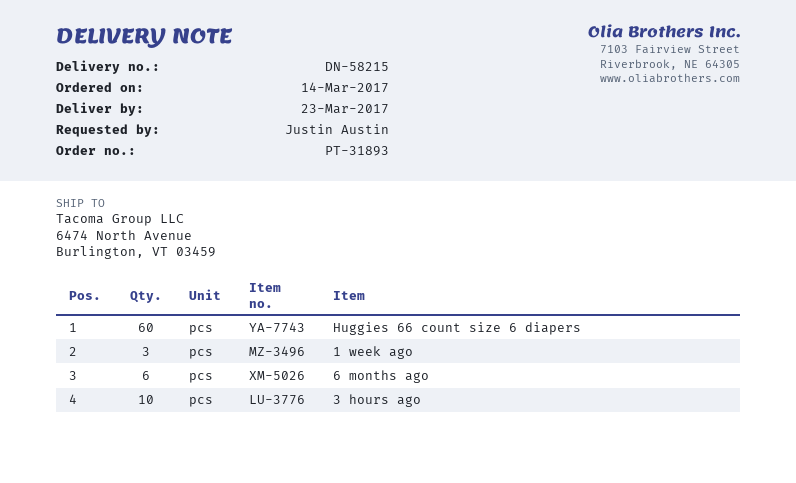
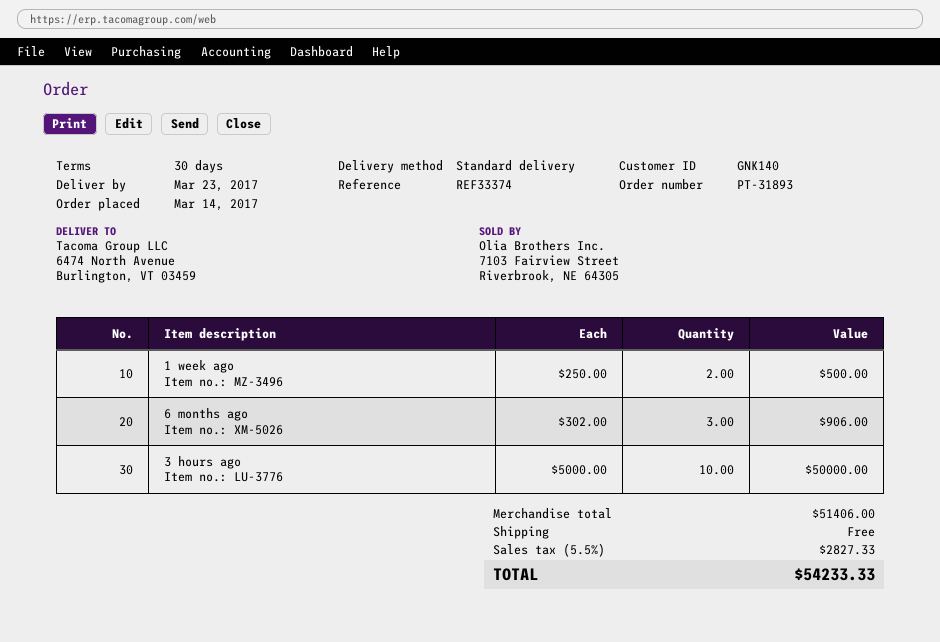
Huggies 66 count size 6 diapers: 60 -> none
1 week ago: 3 -> 2
6 months ago: 6 -> 3

